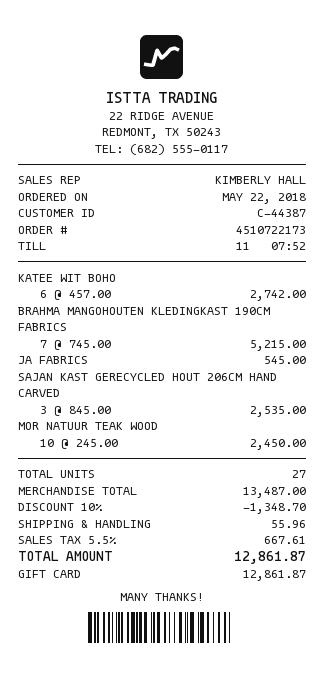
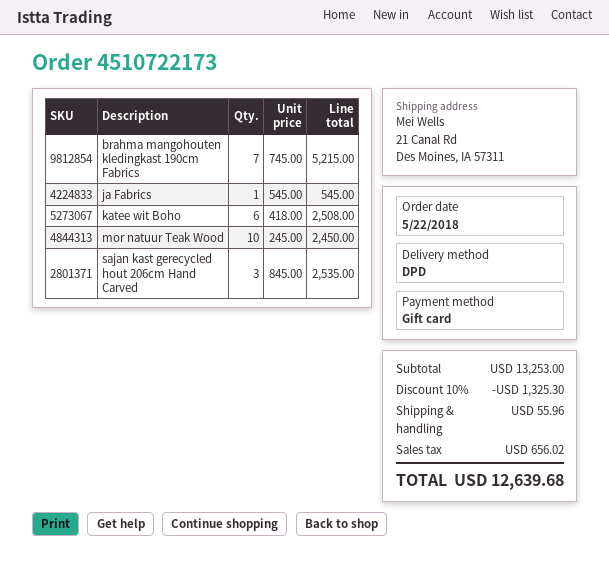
KATEE WIT BOHO: 6 x 457.00 = 2742.00 -> 6 x 418.00 = 2508.00
subtotal: 13487.00 -> 13253.00
discount: 10% = 1348.70 -> 10% = 1325.30
tax: 667.61 -> 656.02
total: 12861.87 -> 12639.68

